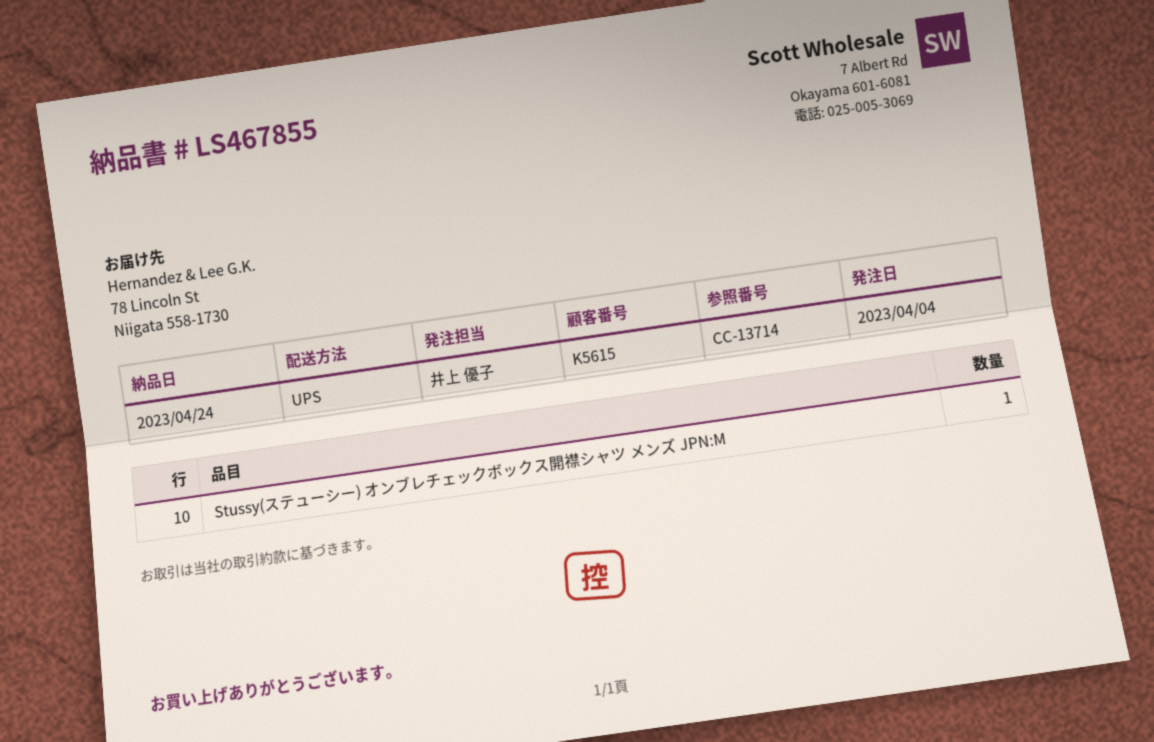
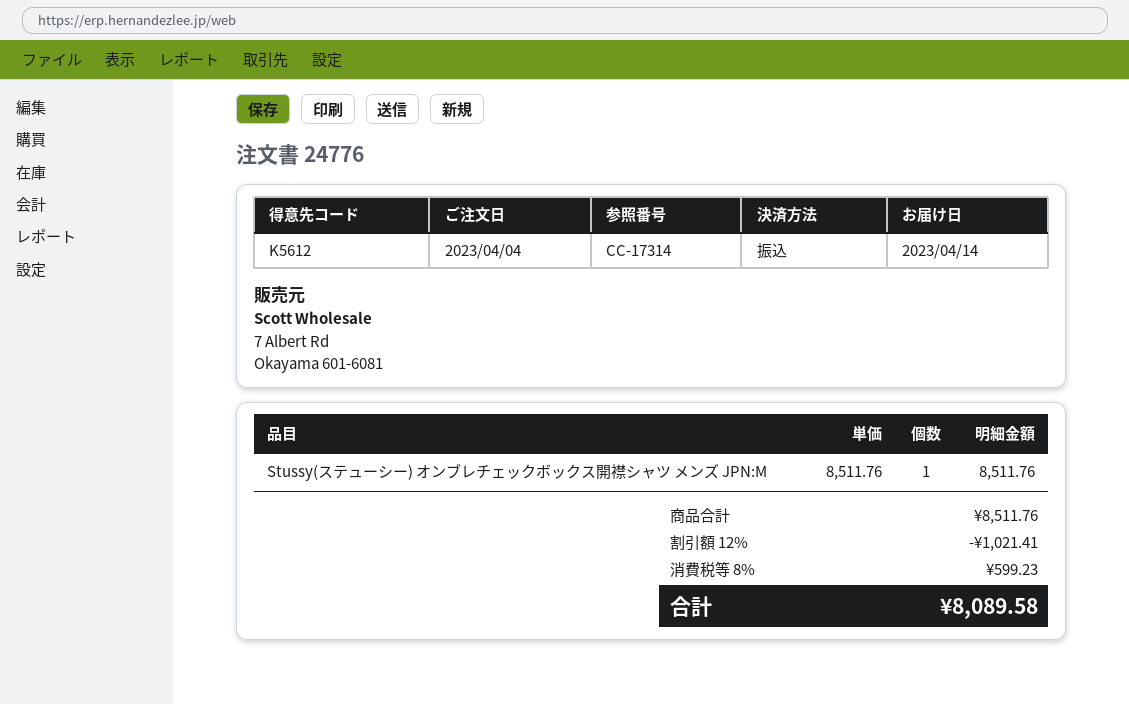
delivery date: 2023-04-24 -> 2023-04-14
customer number: K5615 -> K5612
reference: CC-13714 -> CC-17314

